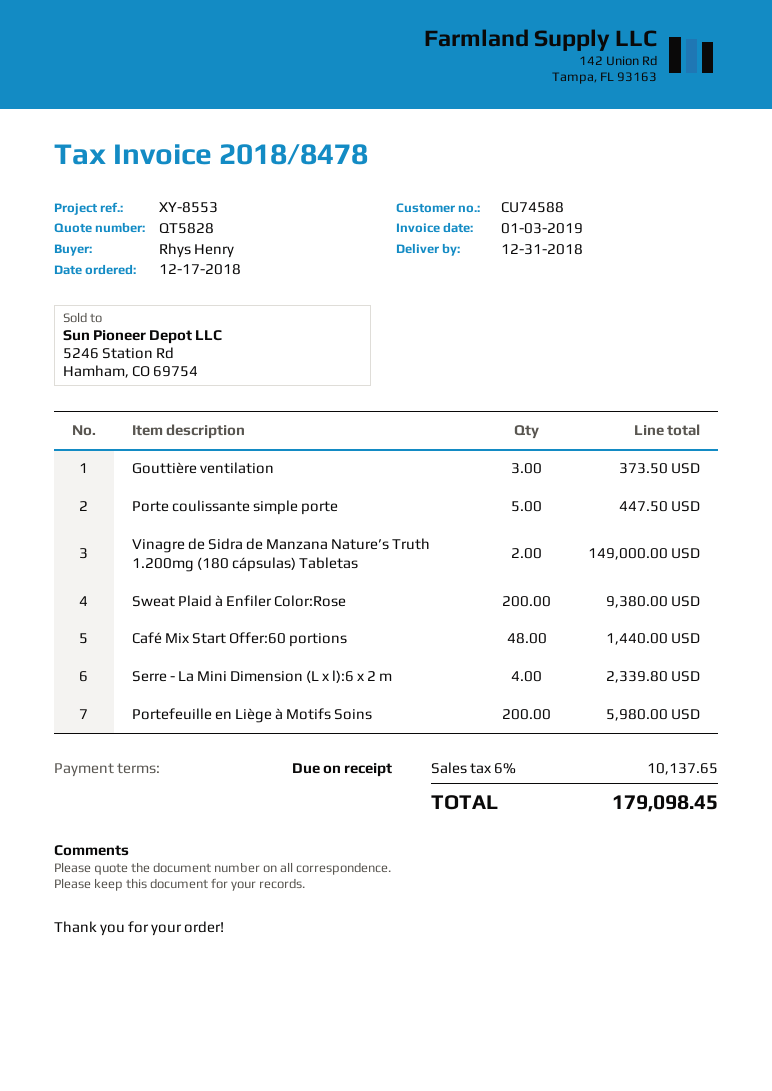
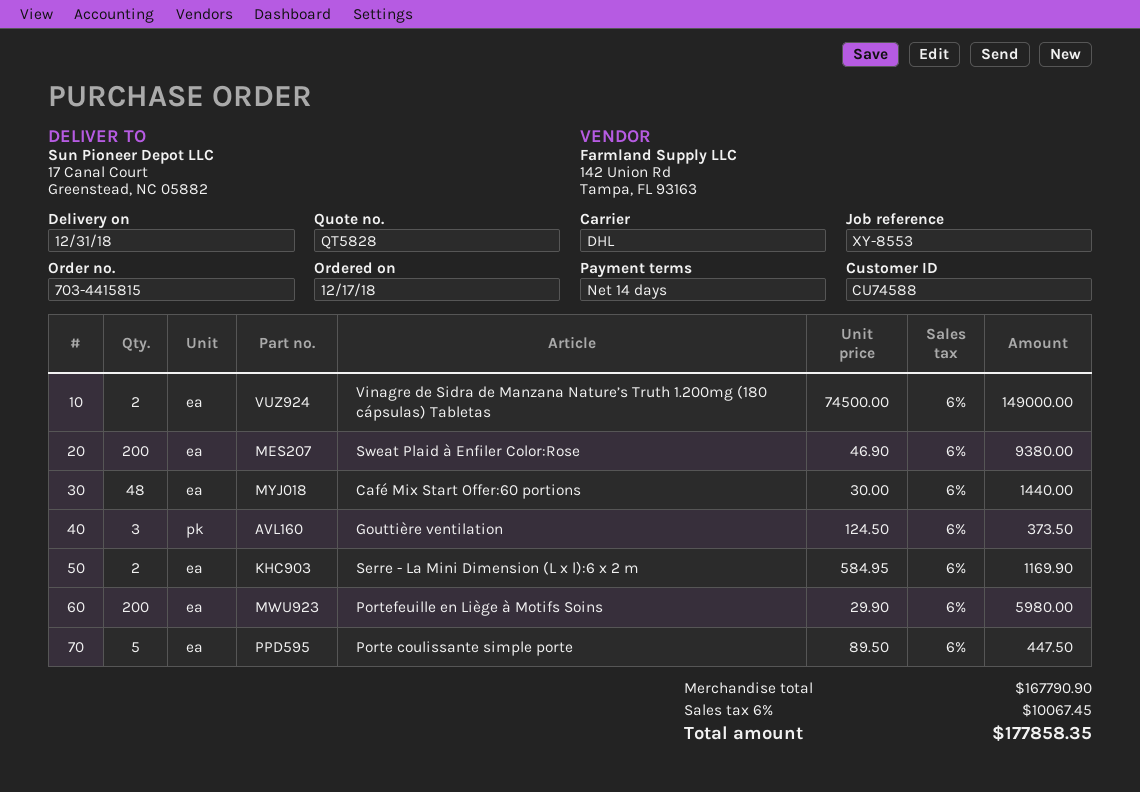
payment terms: on receipt -> 14 days
Serre - La Mini Dimension (L x l):6 x 2 m: 4 for 2339.80 -> 2 for 1169.90
tax: 6% = 10137.65 -> 6% = 10067.45
total: 179098.45 -> 177858.35

